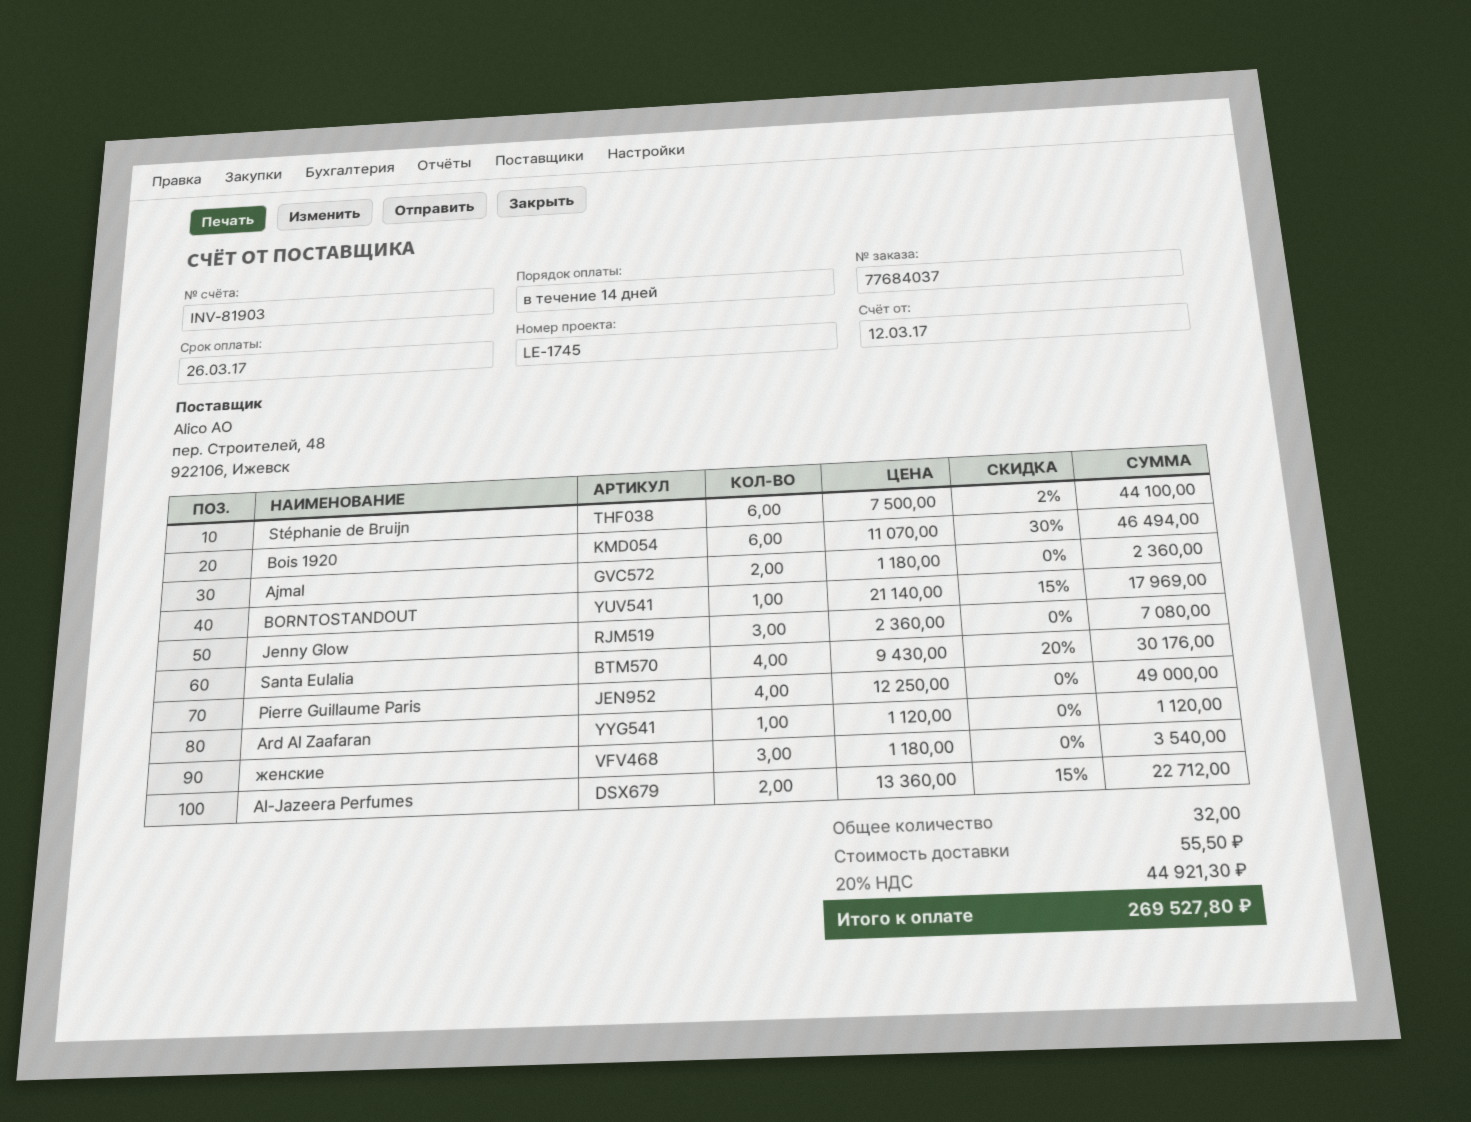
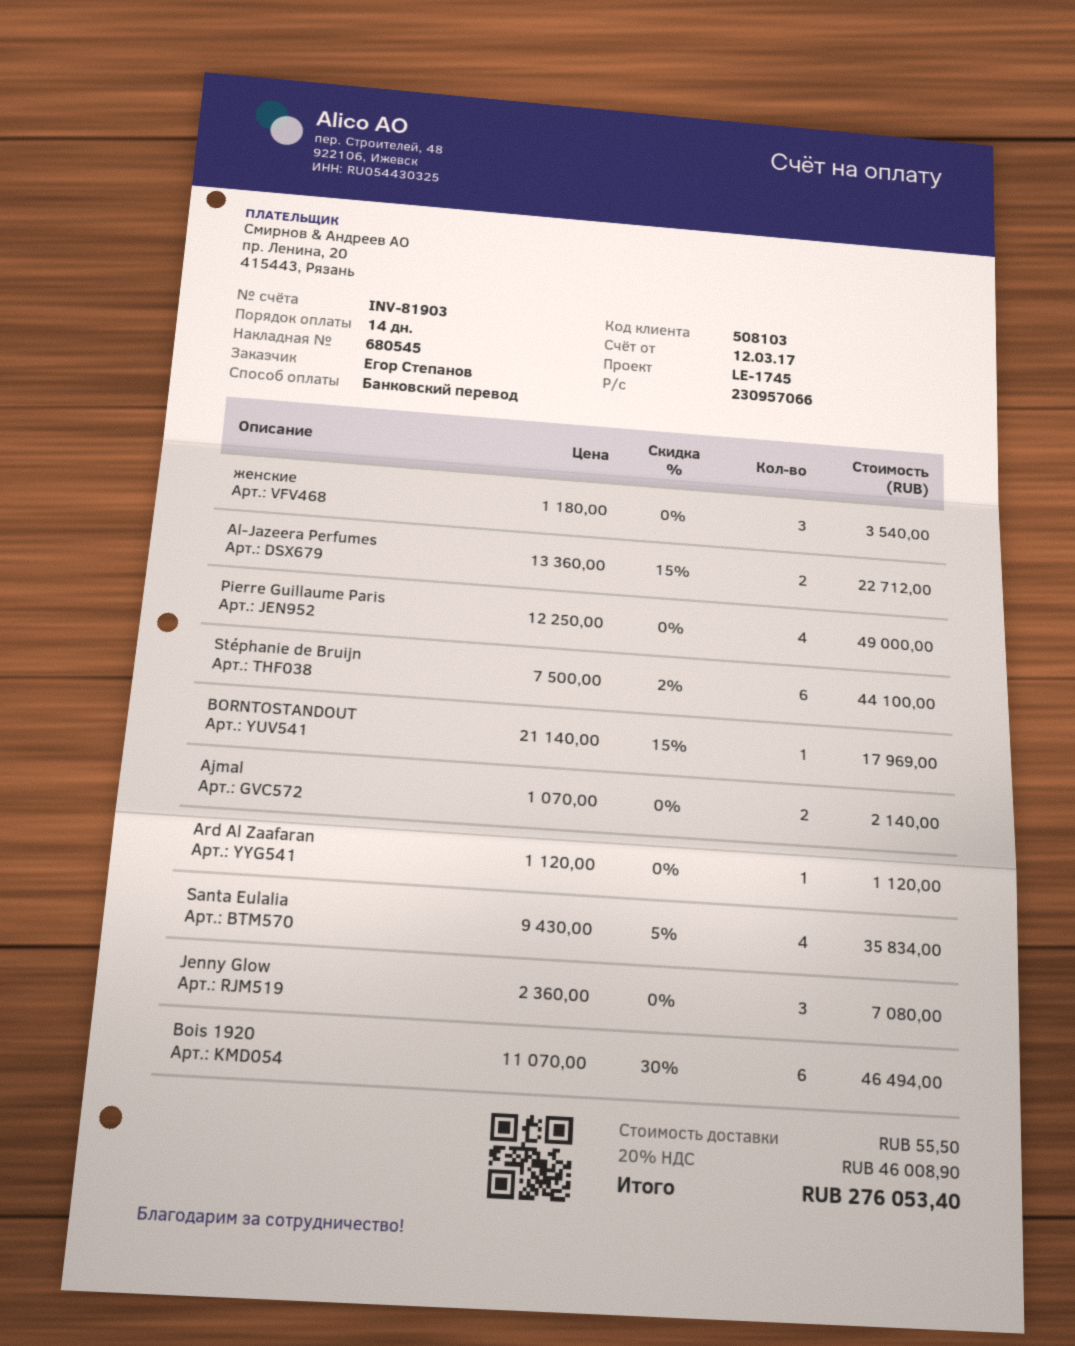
Ajmal: 2 x 1180.00 = 2360.00 -> 2 x 1070.00 = 2140.00
Santa Eulalia: 4 x 9430.00 - 20% = 30176.00 -> 4 x 9430.00 - 5% = 35834.00
tax: 20% = 44921.30 -> 20% = 46008.90
total: 269527.80 -> 276053.40

